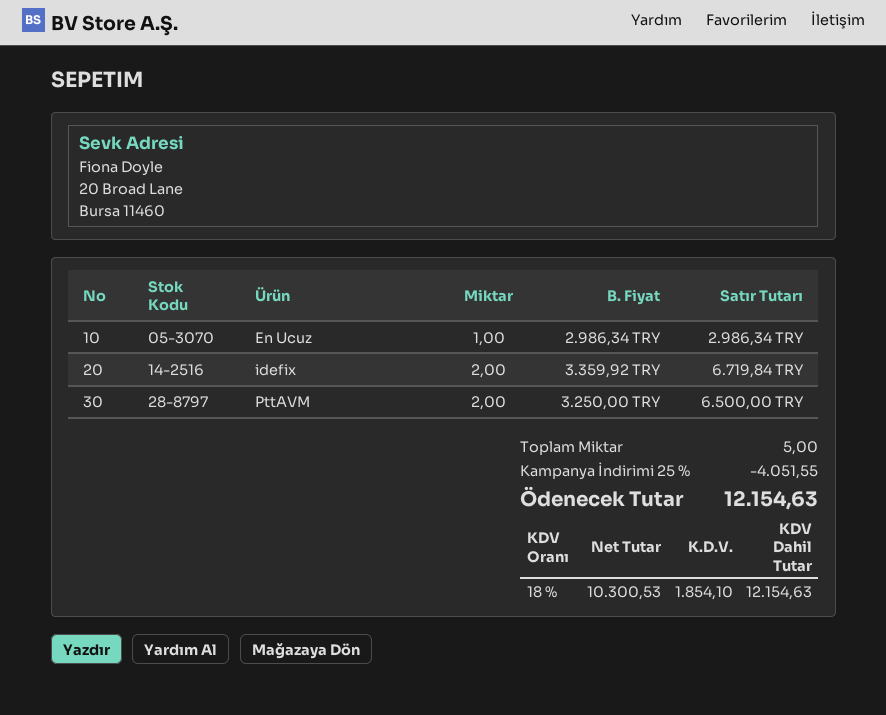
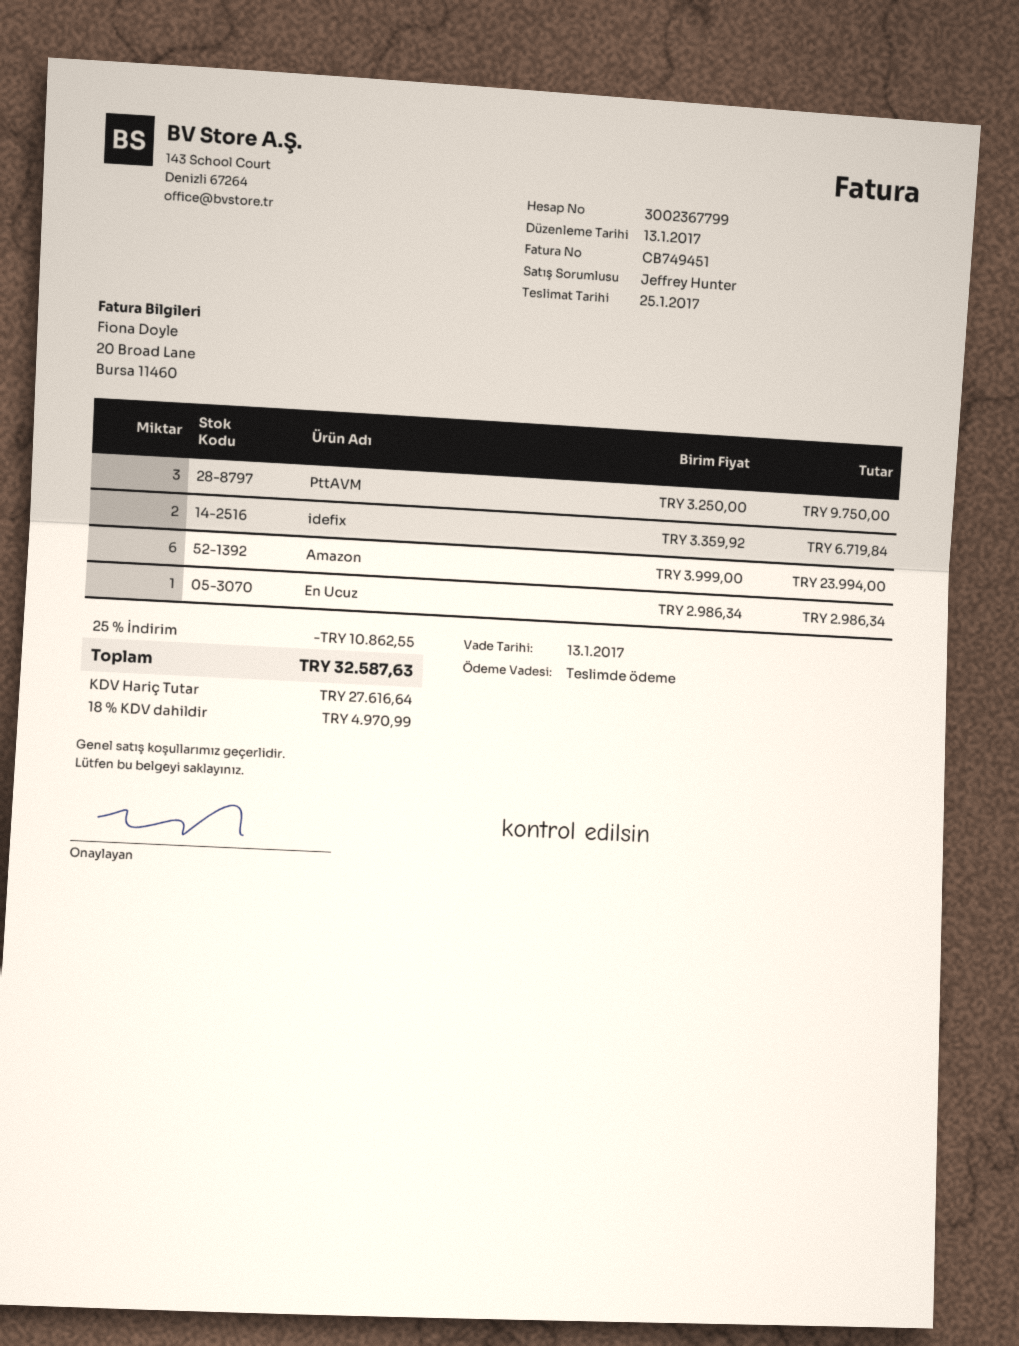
PttAVM: 2 x 3250.00 = 6500.00 -> 3 x 3250.00 = 9750.00
Amazon: none -> 6 x 3999.00 = 23994.00
discount: 25% = 4051.55 -> 25% = 10862.55
net: 10300.53 -> 27616.64
tax: 18% = 1854.10 -> 18% = 4970.99
total: 12154.63 -> 32587.63

